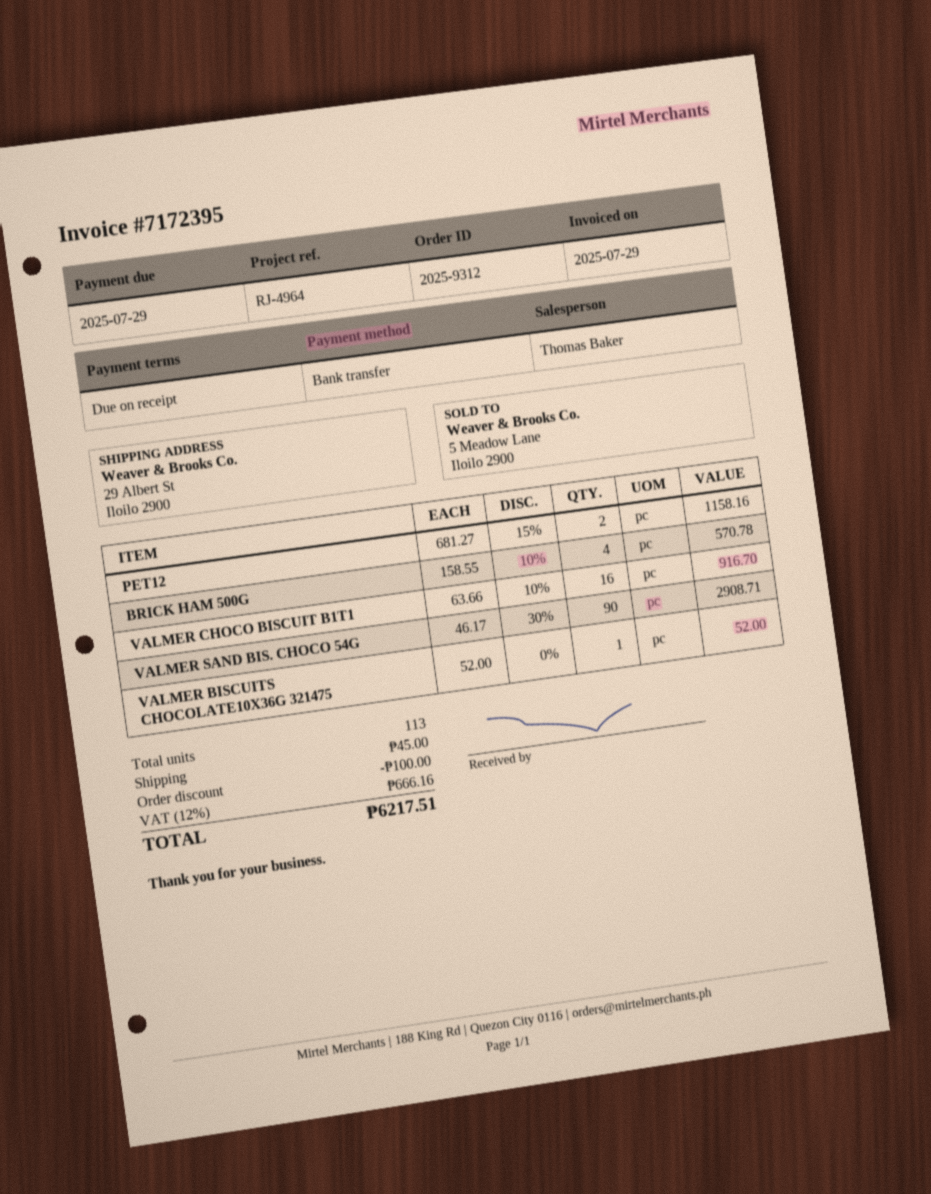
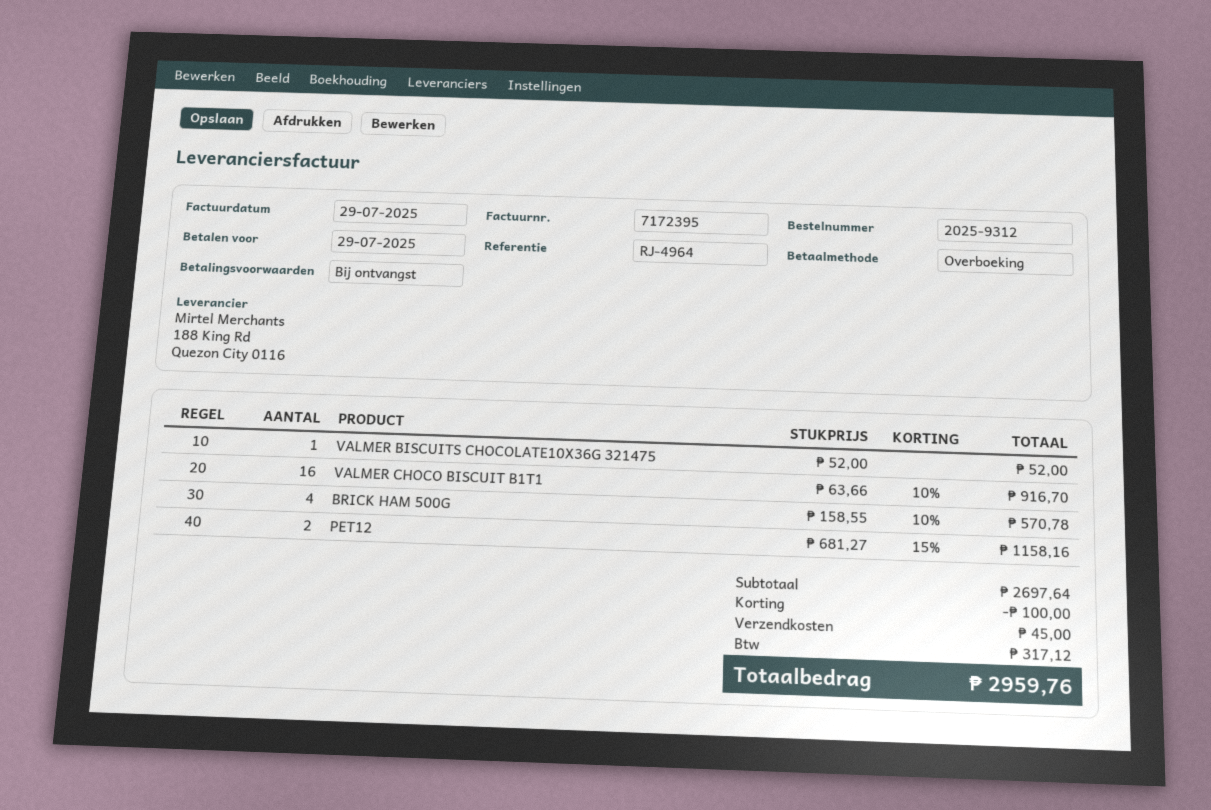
VALMER SAND BIS. CHOCO 54G: 90 x 46.17 - 30% = 2908.71 -> none
tax: 666.16 -> 317.12
total: 6217.51 -> 2959.76

